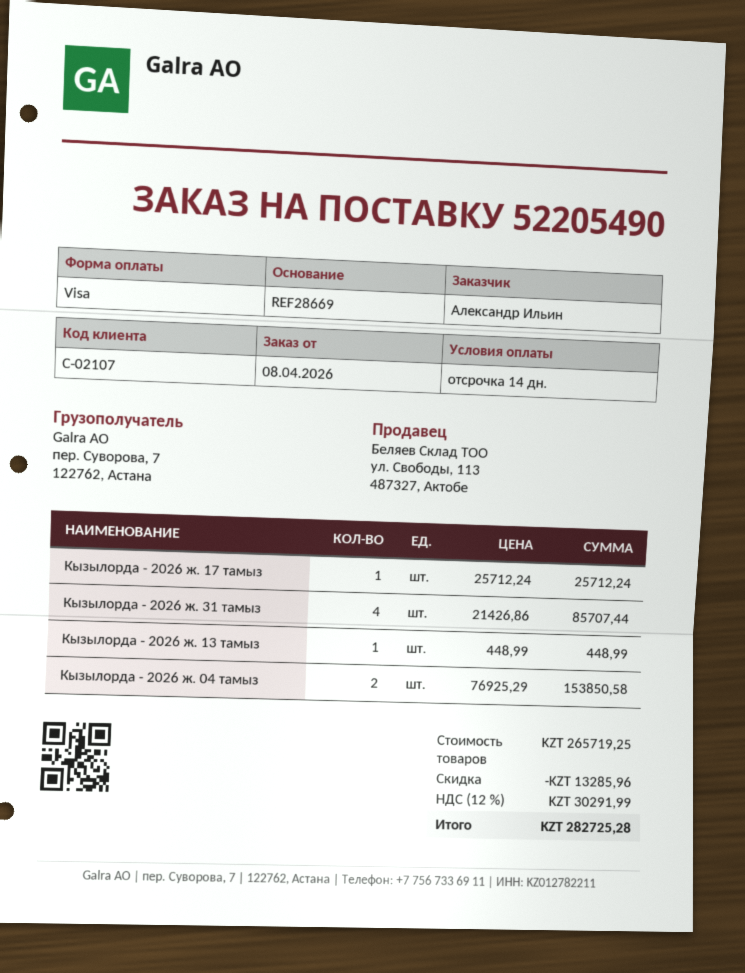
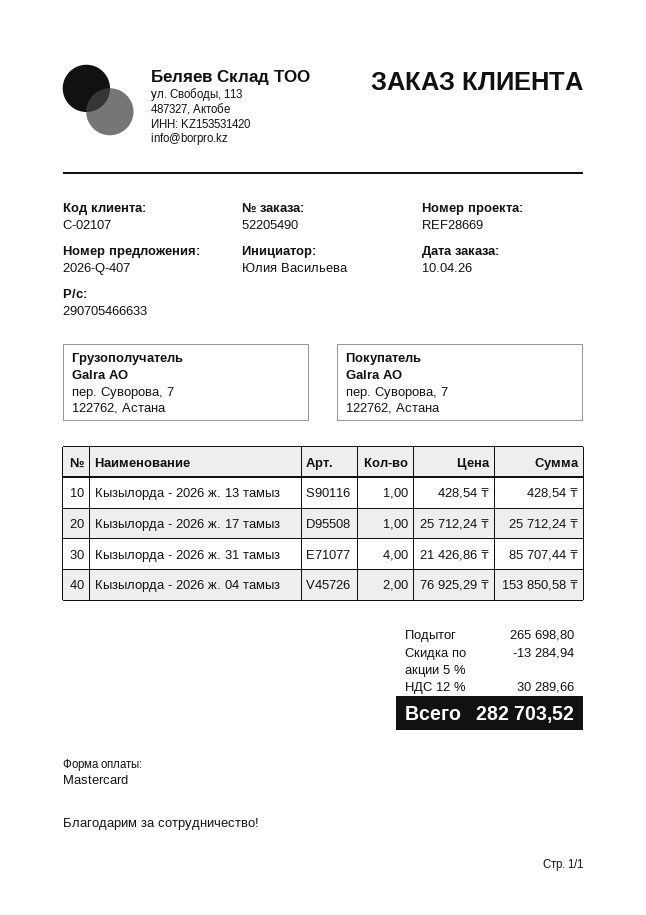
order date: 2026-04-08 -> 2026-04-10
ordered by: Александр Ильин -> Юлия Васильева
payment method: Visa -> Mastercard
Кызылорда - 2026 ж. 13 тамыз: 1 x 448.99 = 448.99 -> 1 x 428.54 = 428.54
subtotal: 265719.25 -> 265698.80
discount: 13285.96 -> 13284.94
tax: 12% = 30291.99 -> 12% = 30289.66
total: 282725.28 -> 282703.52

